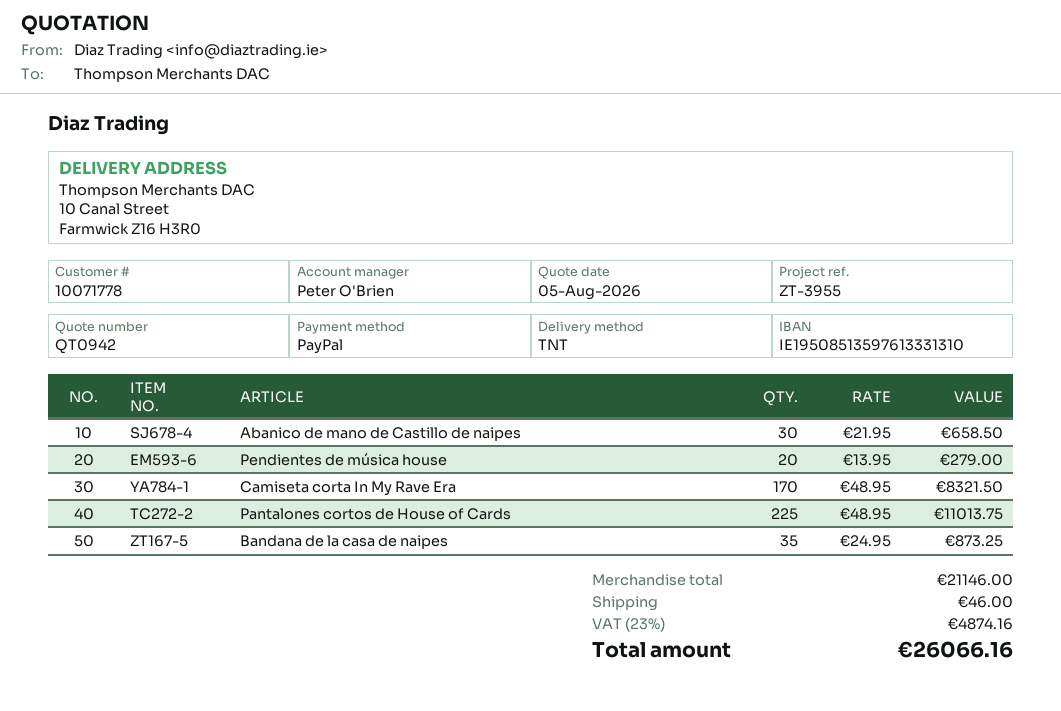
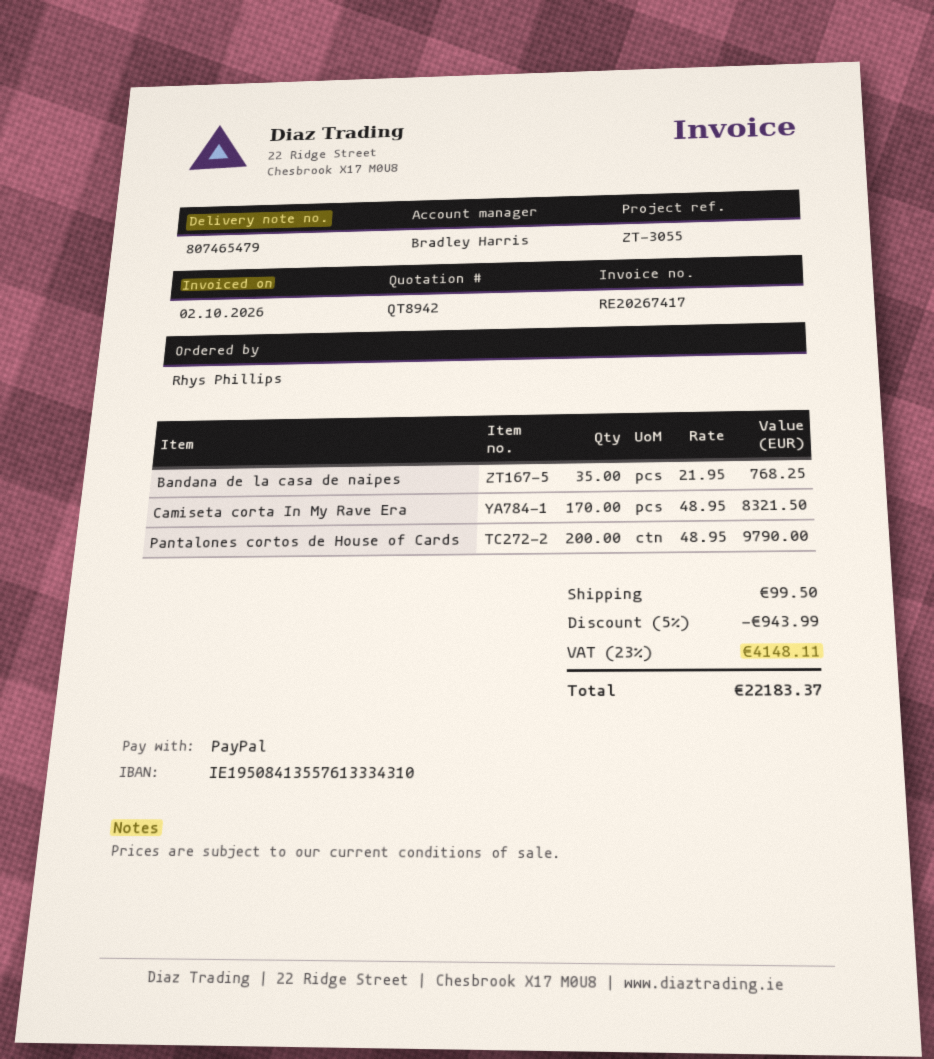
quote number: QT0942 -> QT8942
reference: ZT-3955 -> ZT-3055
sales rep: Peter O'Brien -> Bradley Harris
bank account: IE19508513597613331310 -> IE19508413557613334310
Abanico de mano de Castillo de naipes: 30 x 21.95 = 658.50 -> none
Pendientes de música house: 20 x 13.95 = 279.00 -> none
Pantalones cortos de House of Cards: 225 x 48.95 = 11013.75 -> 200 x 48.95 = 9790.00
Bandana de la casa de naipes: 35 x 24.95 = 873.25 -> 35 x 21.95 = 768.25
discount: none -> 5% = 943.99
shipping: 46.00 -> 99.50
tax: 23% = 4874.16 -> 23% = 4148.11
total: 26066.16 -> 22183.37

